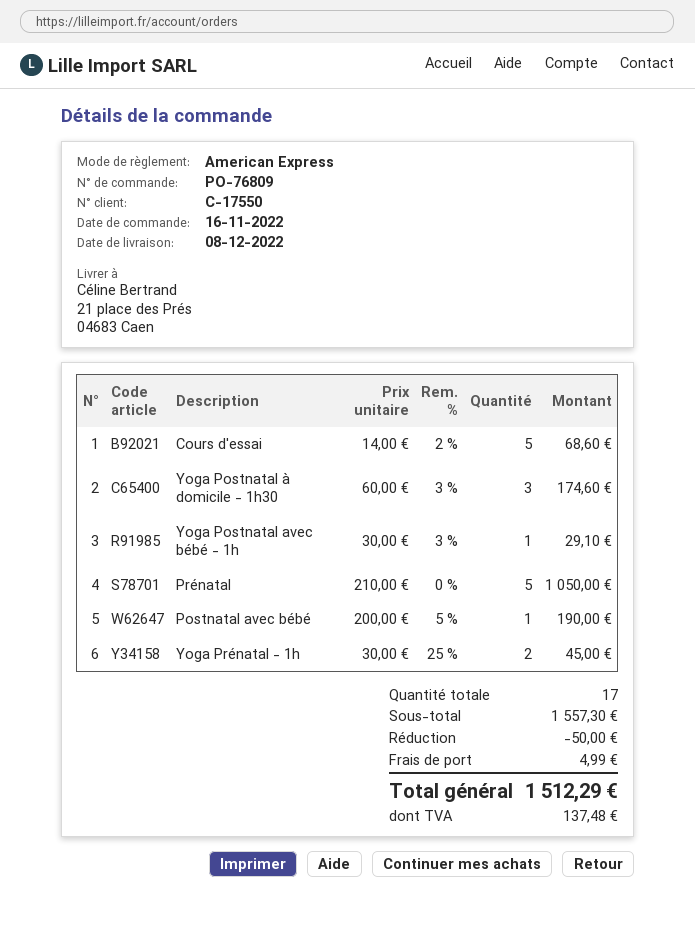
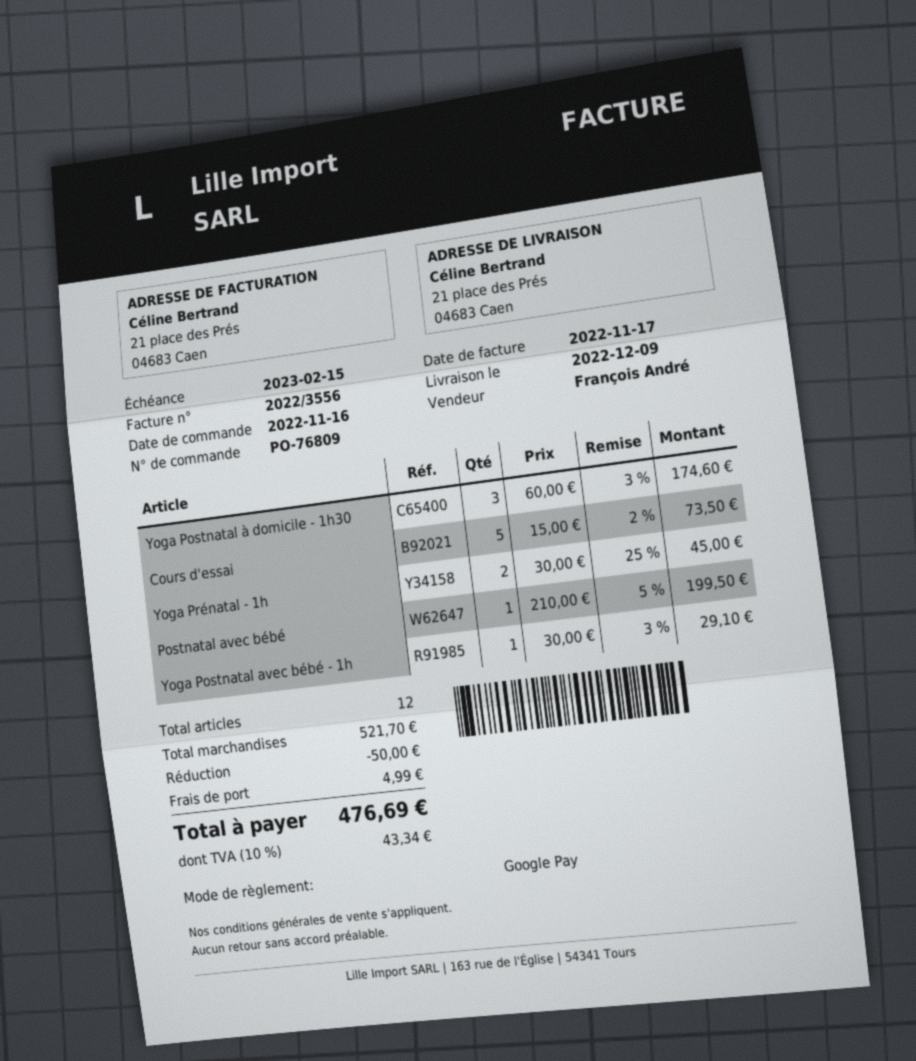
delivery date: 2022-12-08 -> 2022-12-09
payment method: American Express -> Google Pay
Cours d'essai: 5 x 14.00 - 2% = 68.60 -> 5 x 15.00 - 2% = 73.50
Prénatal: 5 x 210.00 = 1050.00 -> none
Postnatal avec bébé: 1 x 200.00 - 5% = 190.00 -> 1 x 210.00 - 5% = 199.50
total quantity: 17 -> 12
subtotal: 1557.30 -> 521.70
tax: 137.48 -> 43.34
total: 1512.29 -> 476.69

